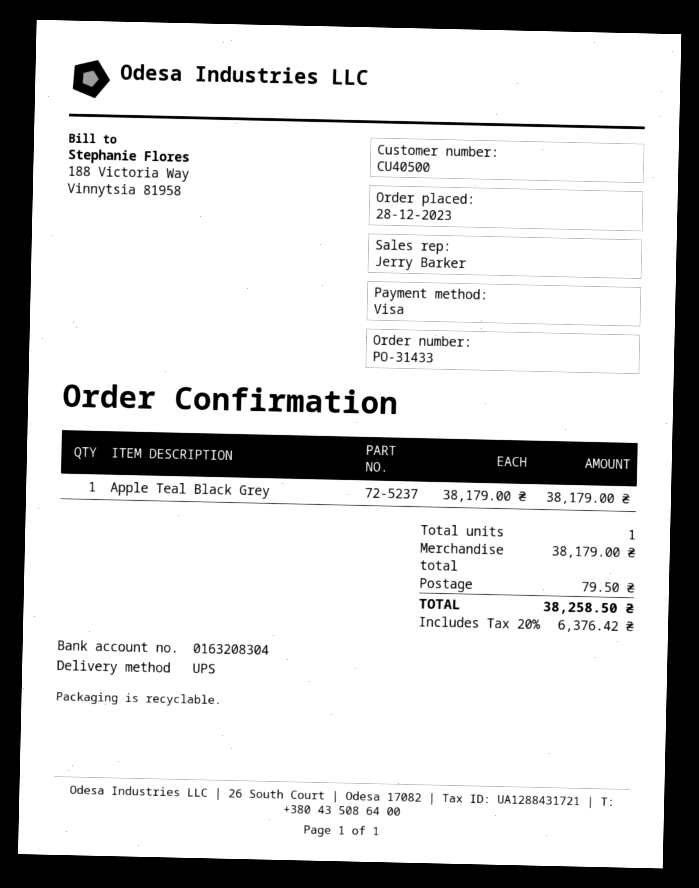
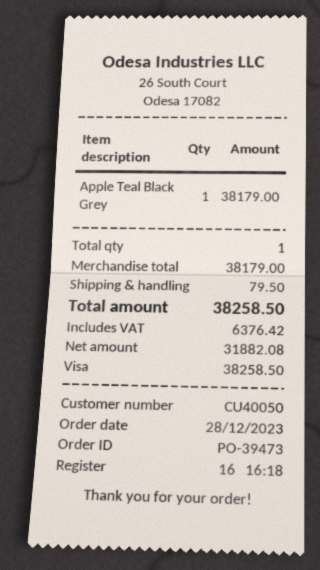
order number: PO-31433 -> PO-39473
customer number: CU40500 -> CU40050

